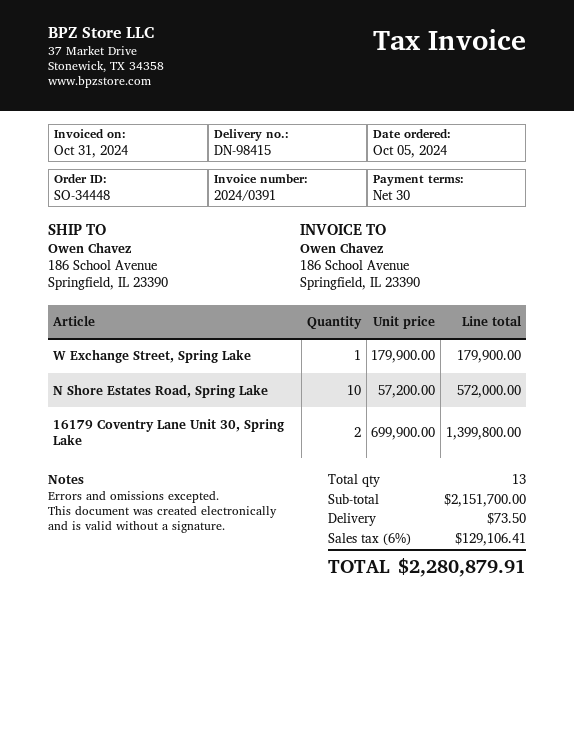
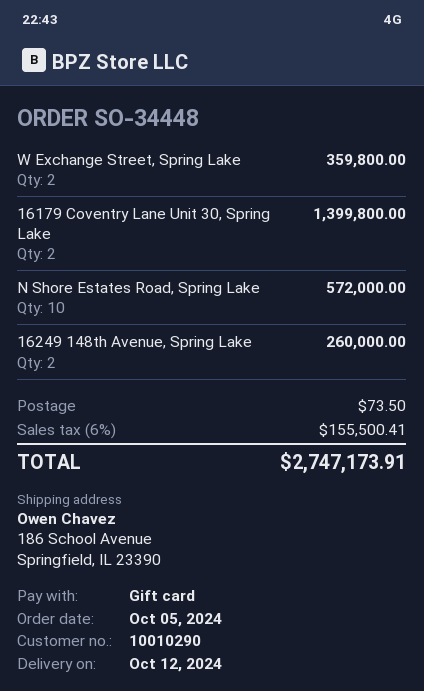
W Exchange Street, Spring Lake: 1 for 179900.00 -> 2 for 359800.00
16249 148th Avenue, Spring Lake: none -> 2 for 260000.00
tax: 6% = 129106.41 -> 6% = 155500.41
total: 2280879.91 -> 2747173.91

